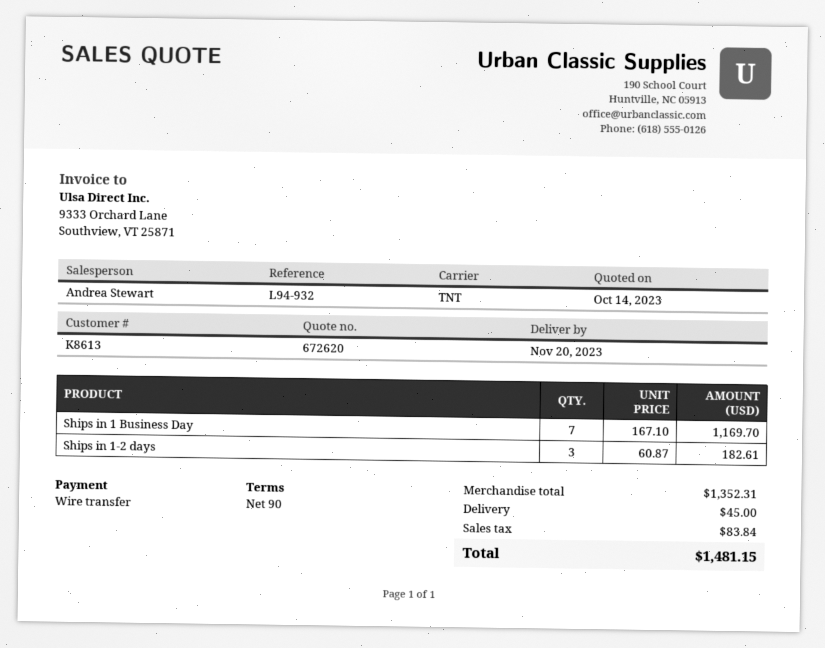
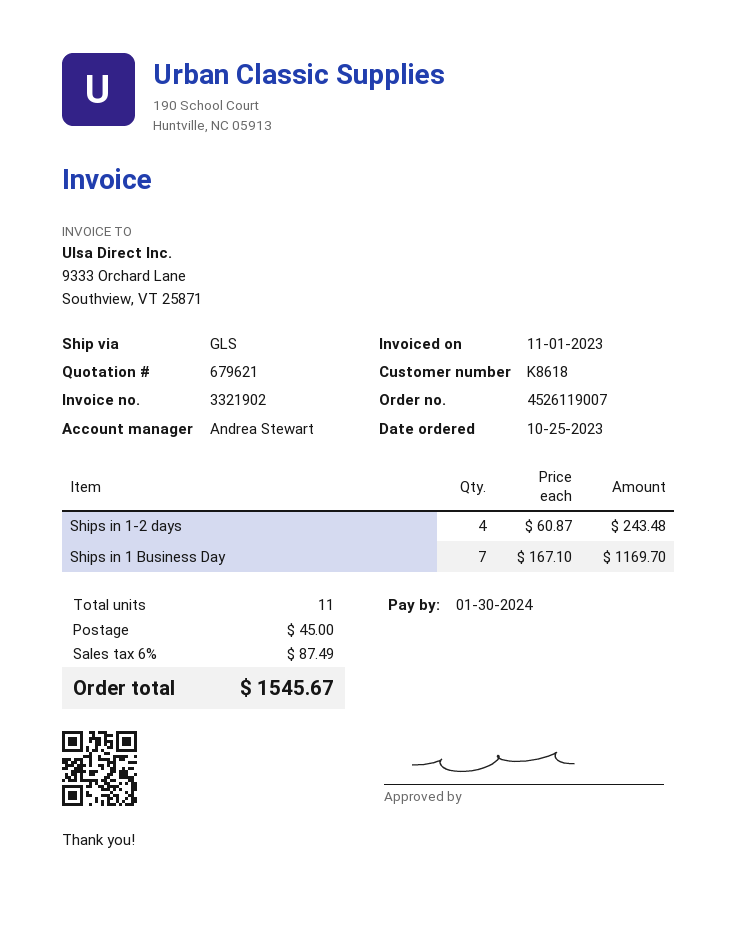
quote number: 672620 -> 679621
customer number: K8613 -> K8618
shipping method: TNT -> GLS
Ships in 1-2 days: 3 x 60.87 = 182.61 -> 4 x 60.87 = 243.48
tax: 83.84 -> 87.49
total: 1481.15 -> 1545.67

